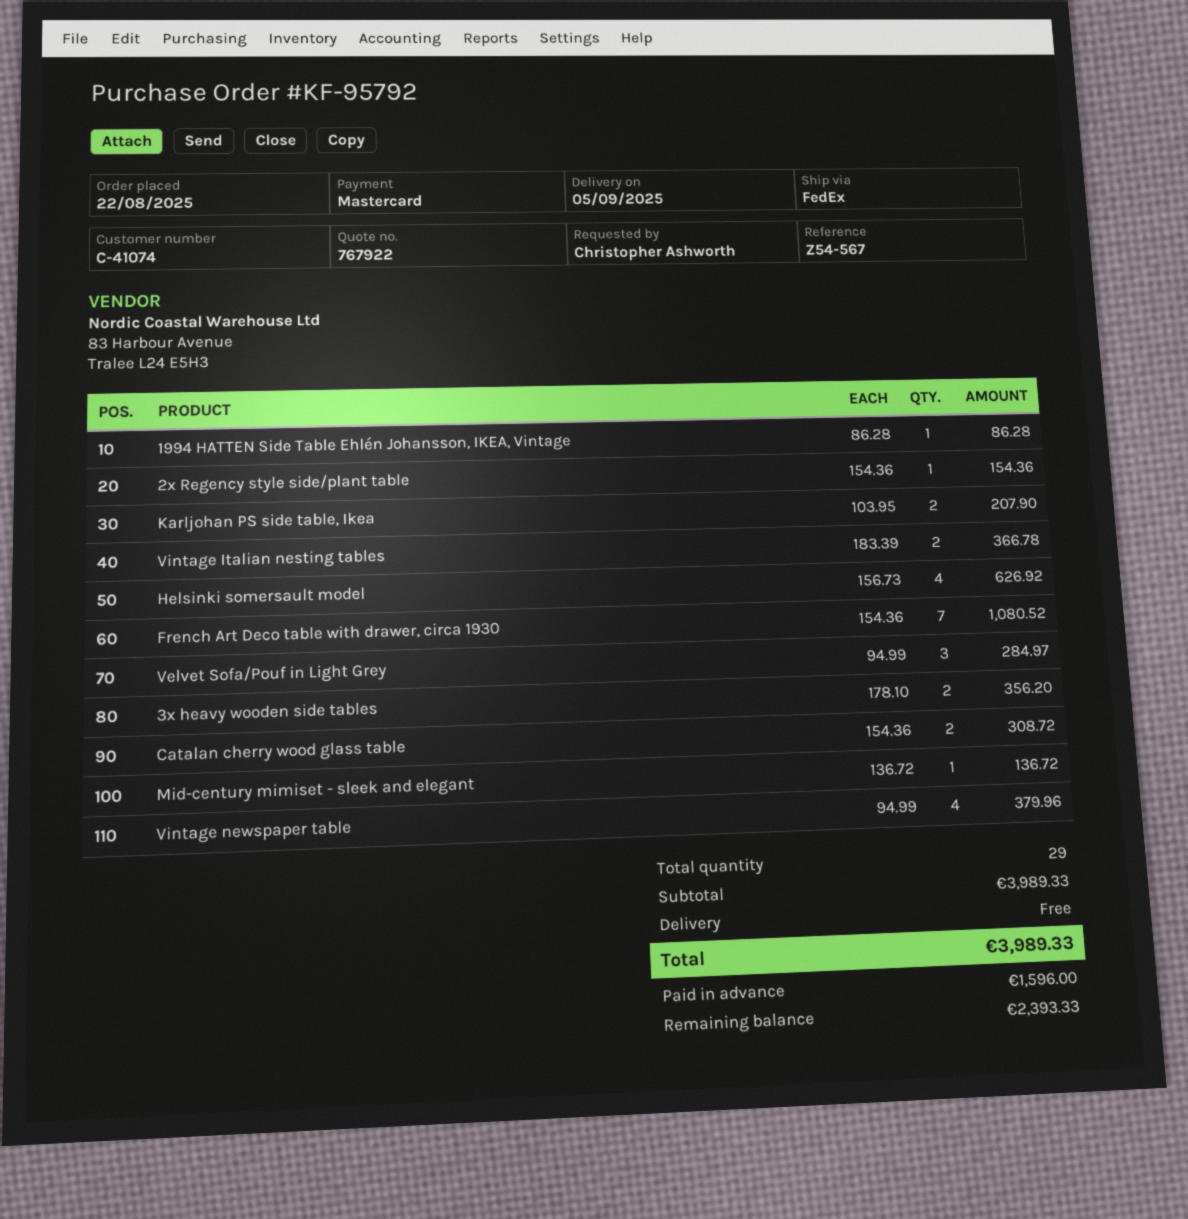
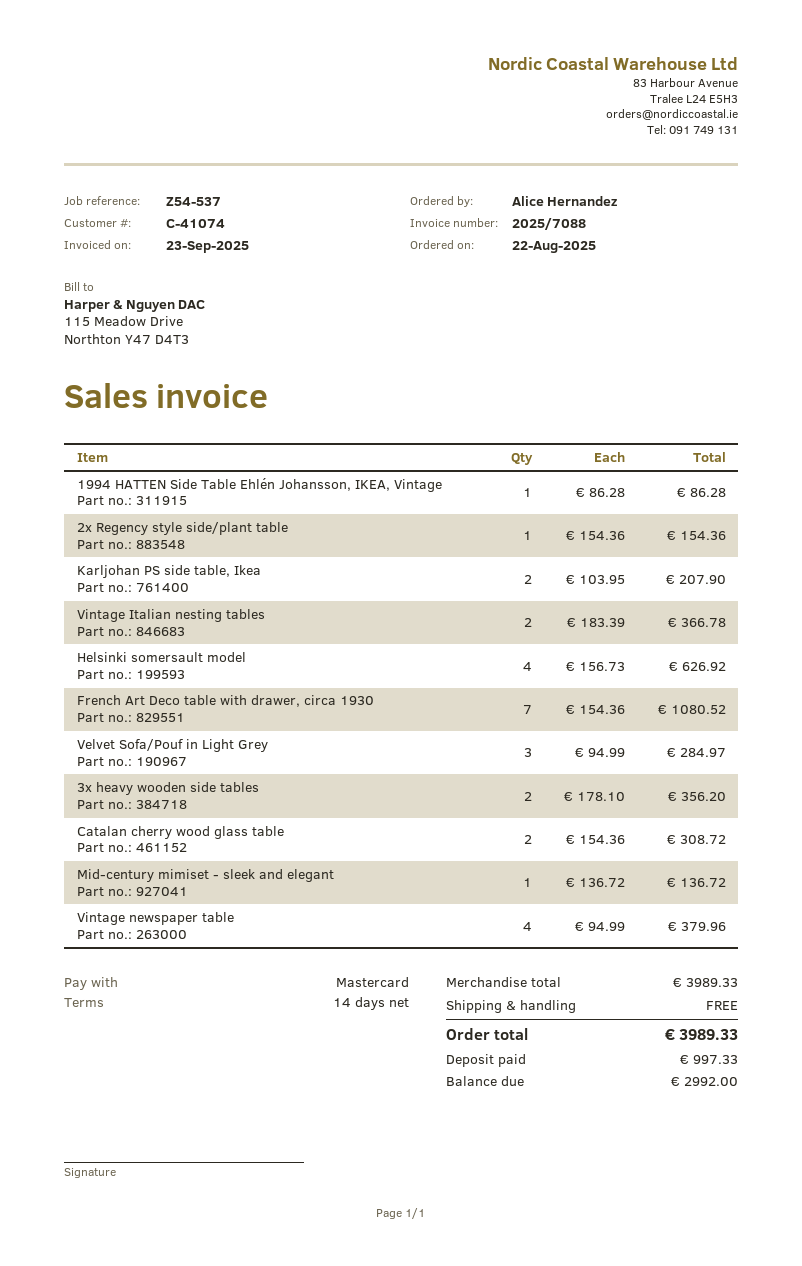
reference: Z54-567 -> Z54-537
ordered by: Christopher Ashworth -> Alice Hernandez
deposit: 1596.00 -> 997.33
balance: 2393.33 -> 2992.00

